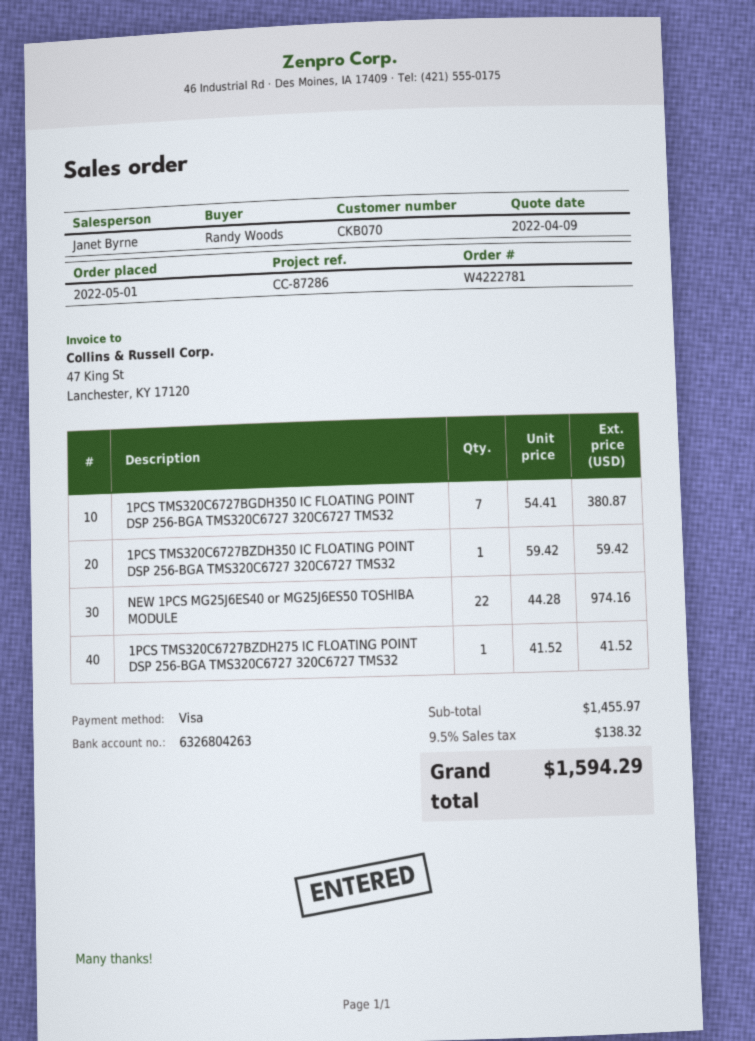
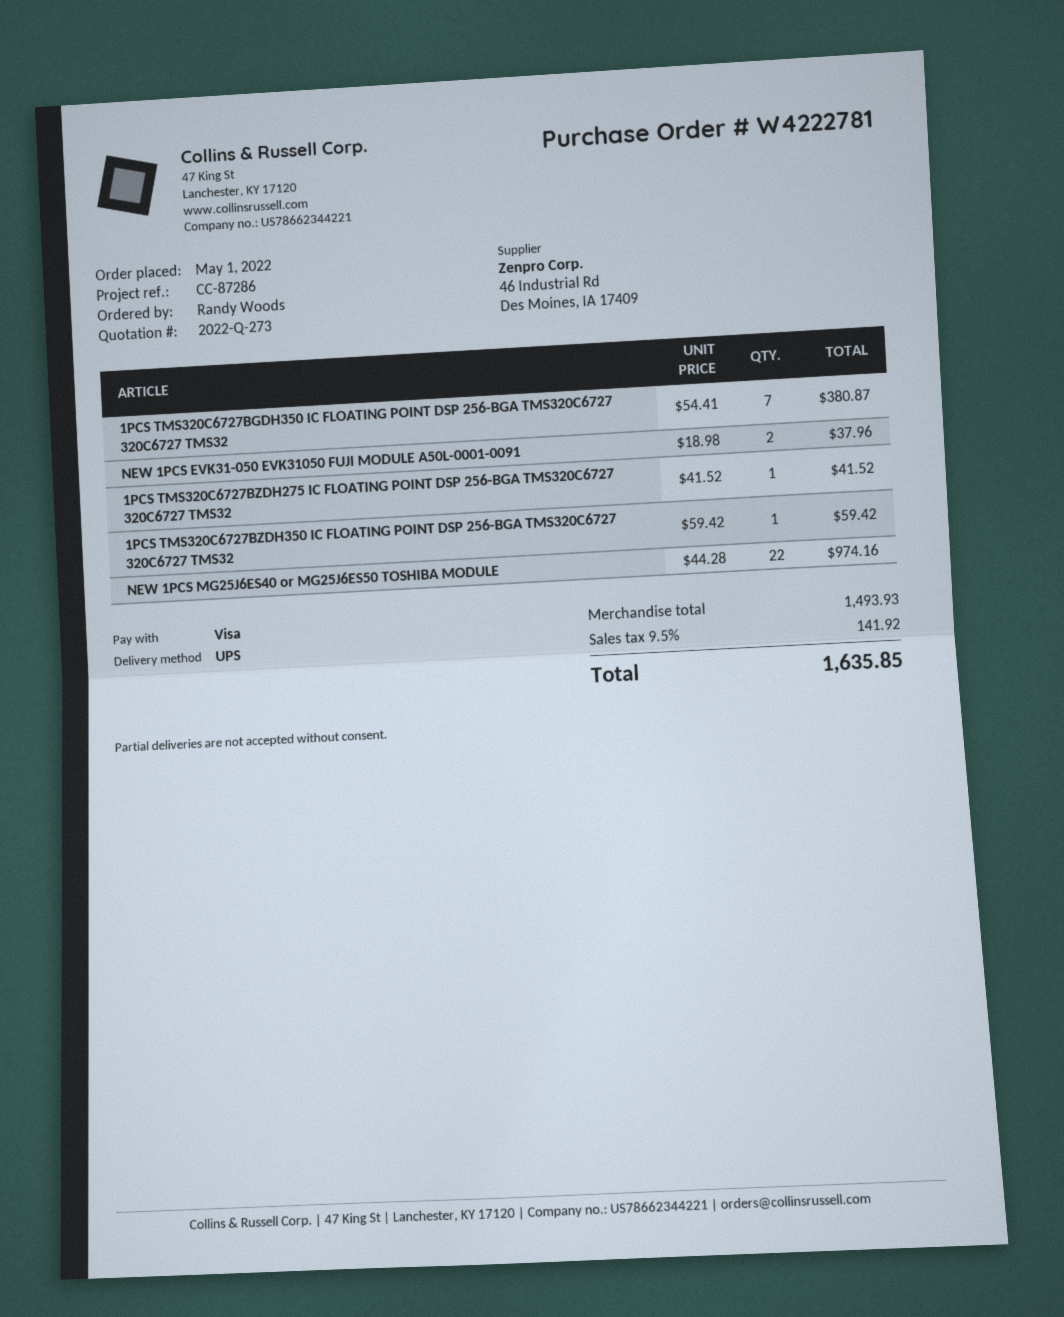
NEW 1PCS EVK31-050 EVK31050 FUJI MODULE A50L-0001-0091: none -> 2 x 18.98 = 37.96
subtotal: 1455.97 -> 1493.93
tax: 9.5% = 138.32 -> 9.5% = 141.92
total: 1594.29 -> 1635.85

